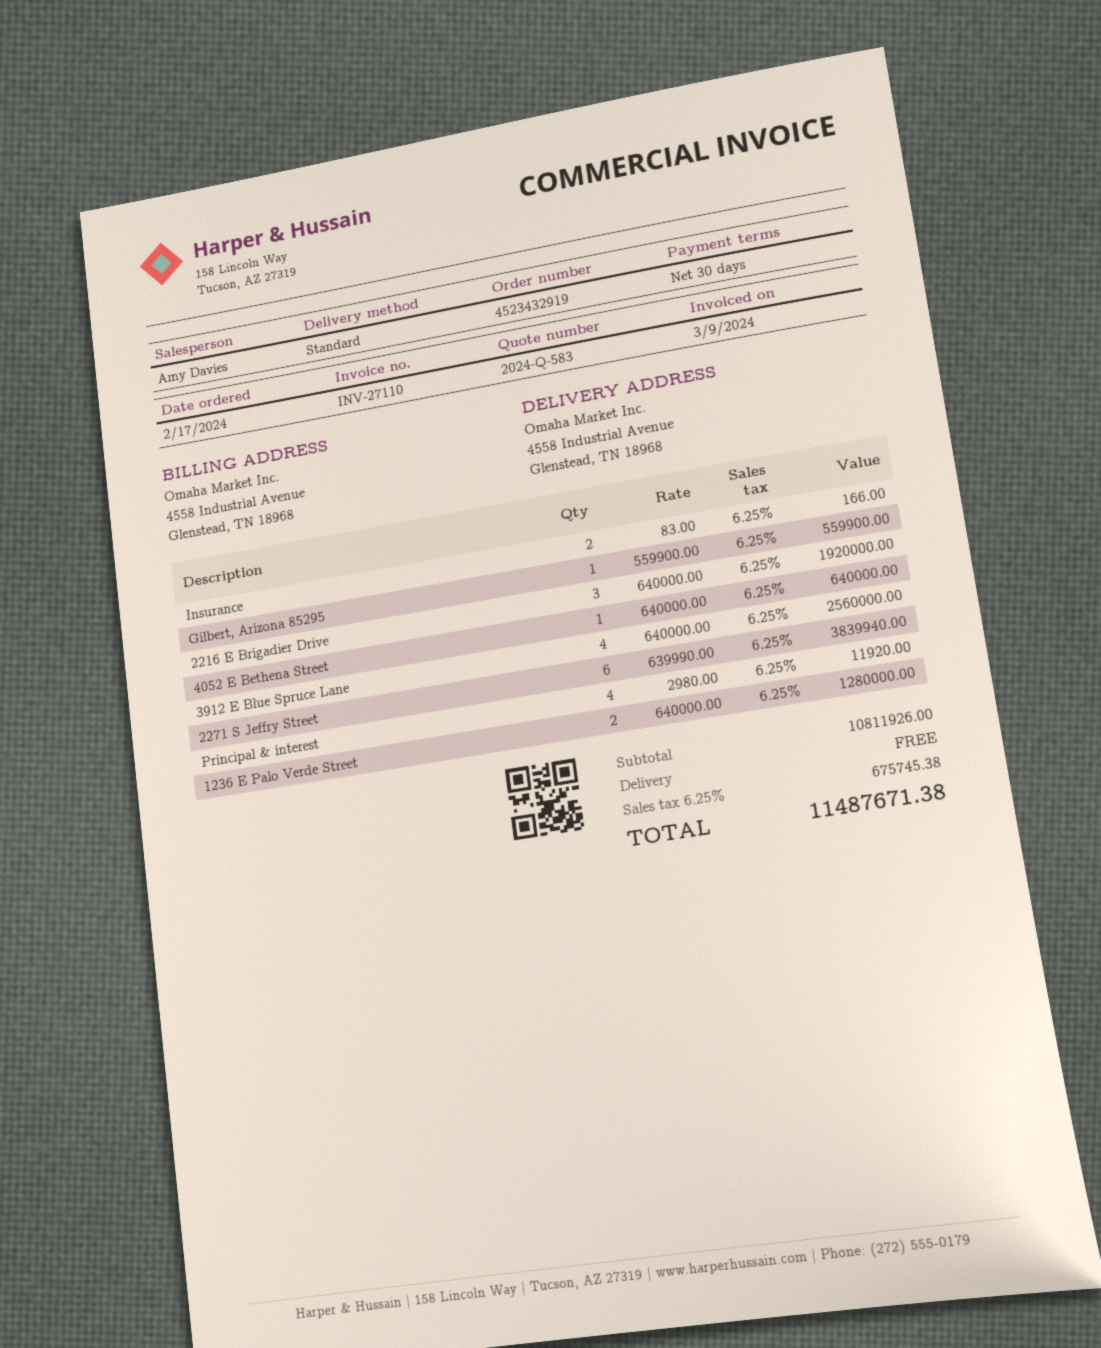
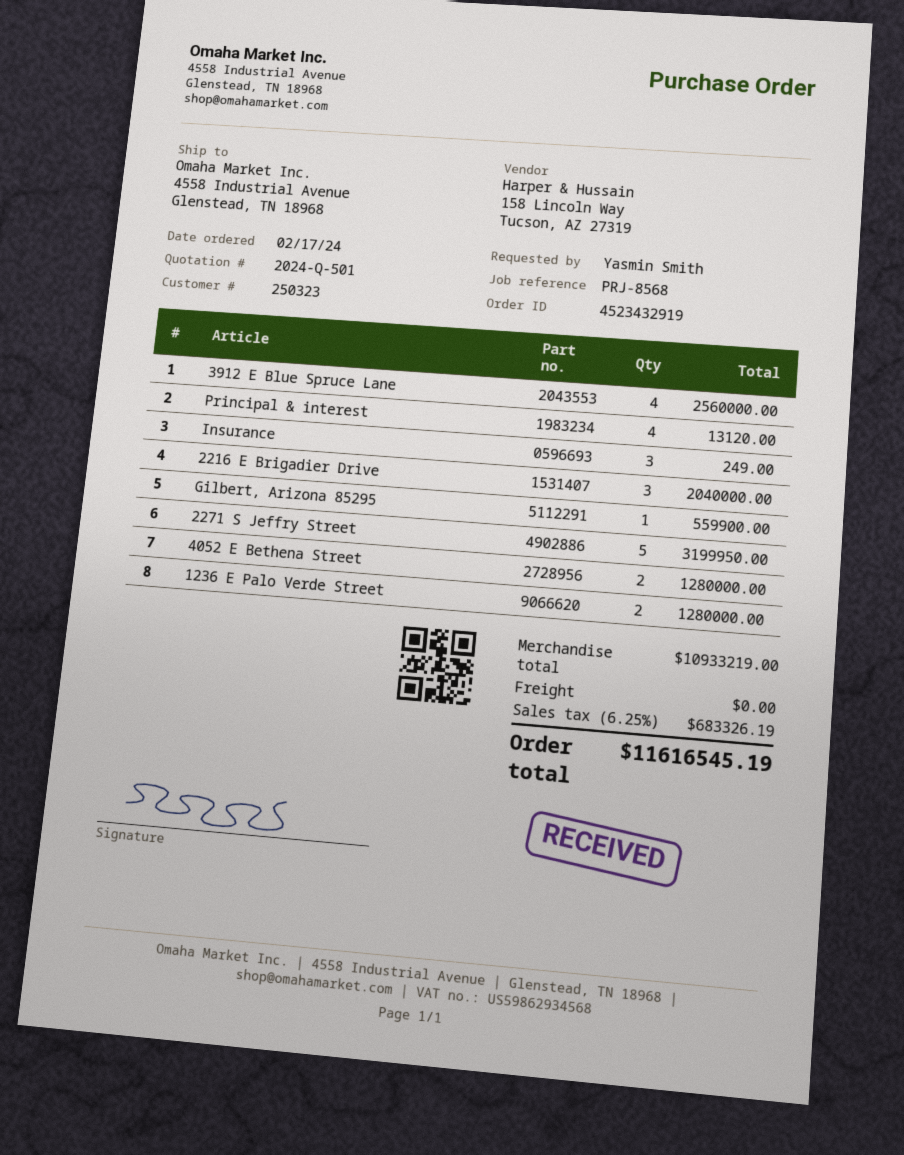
quote number: 2024-Q-583 -> 2024-Q-501
Insurance: 2 for 166.00 -> 3 for 249.00
2216 E Brigadier Drive: 3 for 1920000.00 -> 3 for 2040000.00
4052 E Bethena Street: 1 for 640000.00 -> 2 for 1280000.00
2271 S Jeffry Street: 6 for 3839940.00 -> 5 for 3199950.00
Principal & interest: 4 for 11920.00 -> 4 for 13120.00
subtotal: 10811926.00 -> 10933219.00
tax: 6.25% = 675745.38 -> 6.25% = 683326.19
total: 11487671.38 -> 11616545.19

